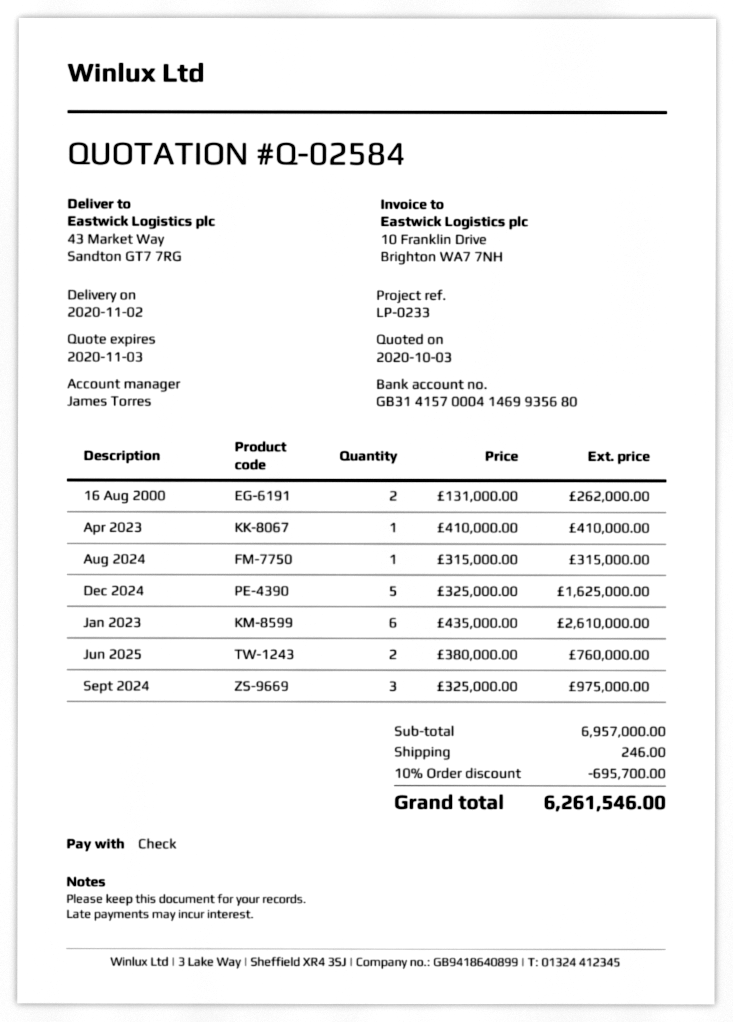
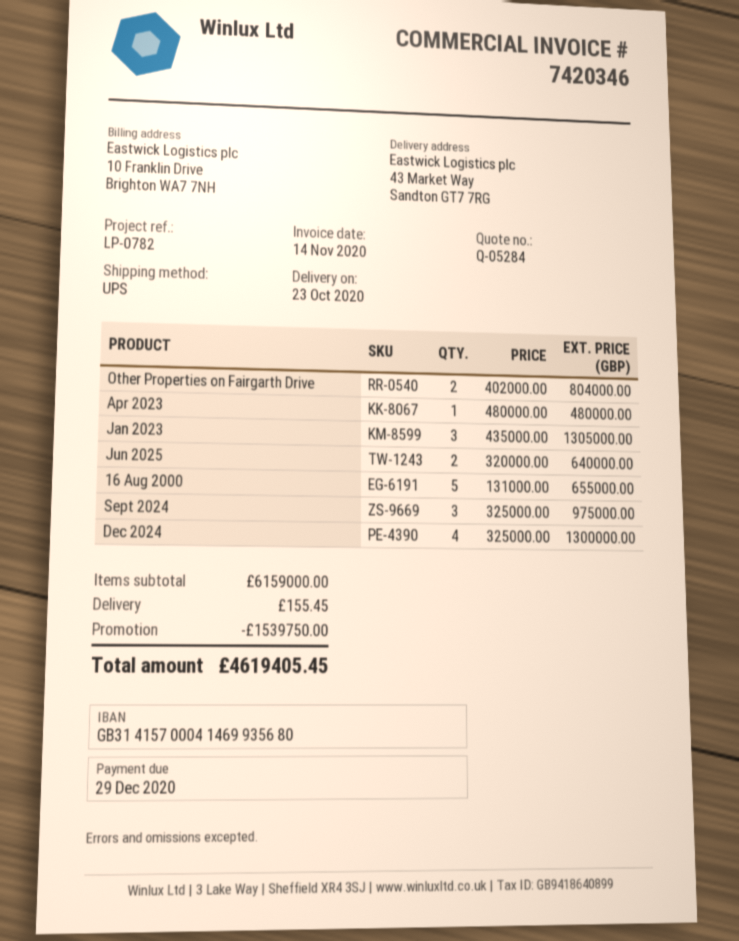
quote number: Q-02584 -> Q-05284
delivery date: 2020-11-02 -> 2020-10-23
reference: LP-0233 -> LP-0782
16 Aug 2000: 2 x 131000.00 = 262000.00 -> 5 x 131000.00 = 655000.00
Apr 2023: 1 x 410000.00 = 410000.00 -> 1 x 480000.00 = 480000.00
Aug 2024: 1 x 315000.00 = 315000.00 -> none
Dec 2024: 5 x 325000.00 = 1625000.00 -> 4 x 325000.00 = 1300000.00
Jan 2023: 6 x 435000.00 = 2610000.00 -> 3 x 435000.00 = 1305000.00
Jun 2025: 2 x 380000.00 = 760000.00 -> 2 x 320000.00 = 640000.00
Other Properties on Fairgarth Drive: none -> 2 x 402000.00 = 804000.00
subtotal: 6957000.00 -> 6159000.00
discount: 695700.00 -> 1539750.00
shipping: 246.00 -> 155.45
total: 6261546.00 -> 4619405.45

